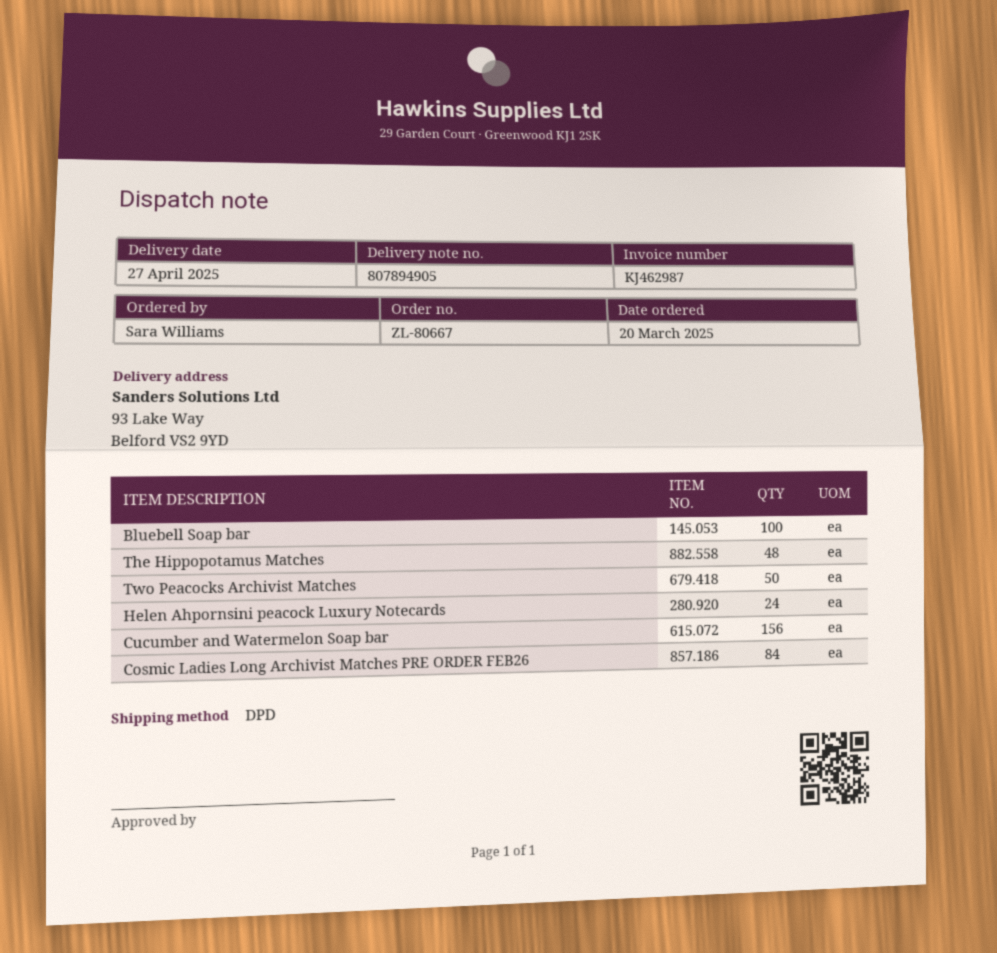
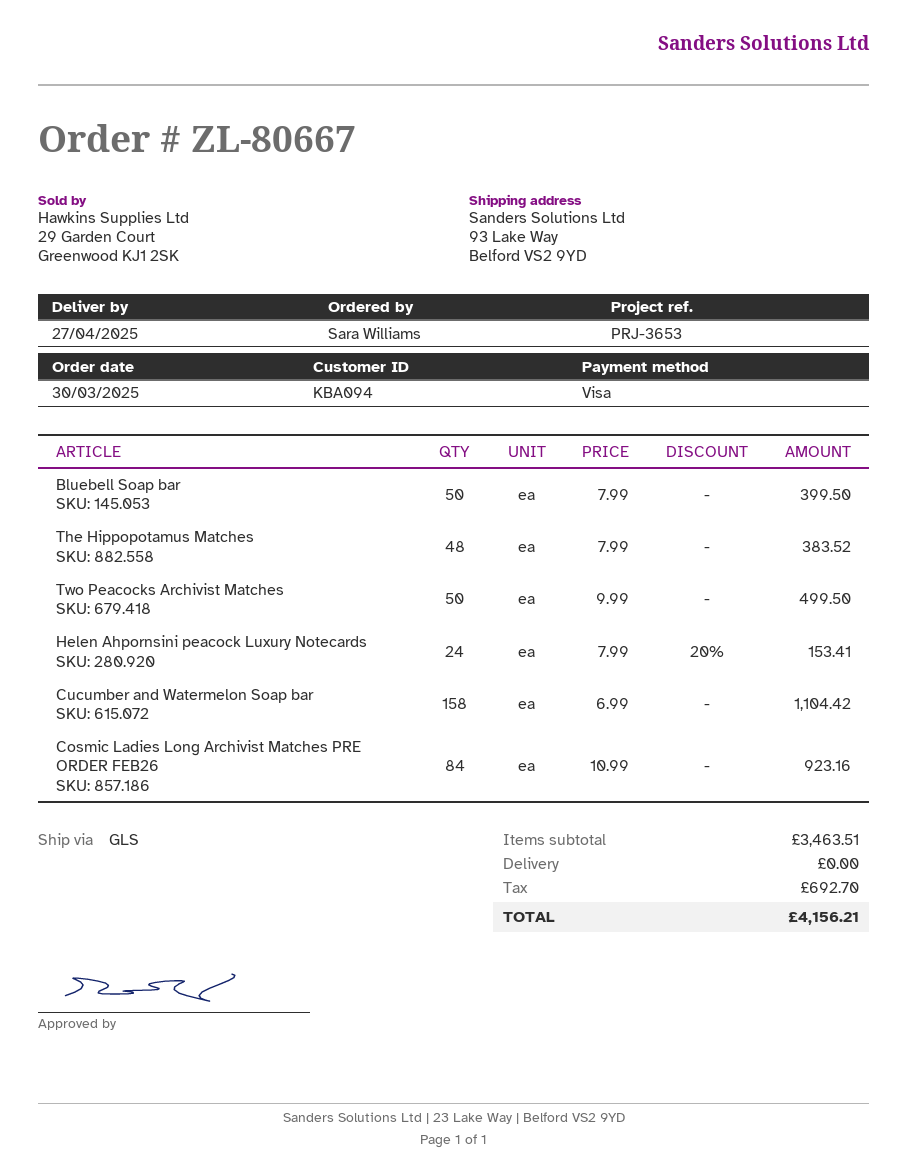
order date: 2025-03-20 -> 2025-03-30
shipping method: DPD -> GLS
Bluebell Soap bar: 100 -> 50
Cucumber and Watermelon Soap bar: 156 -> 158

